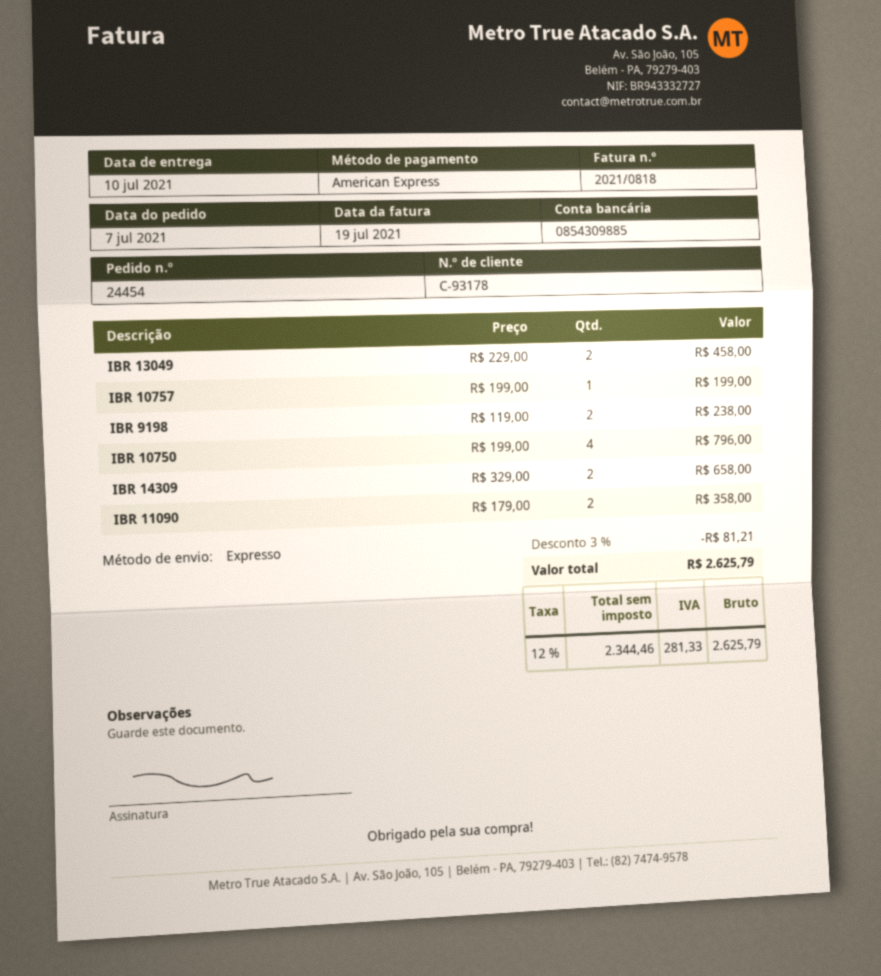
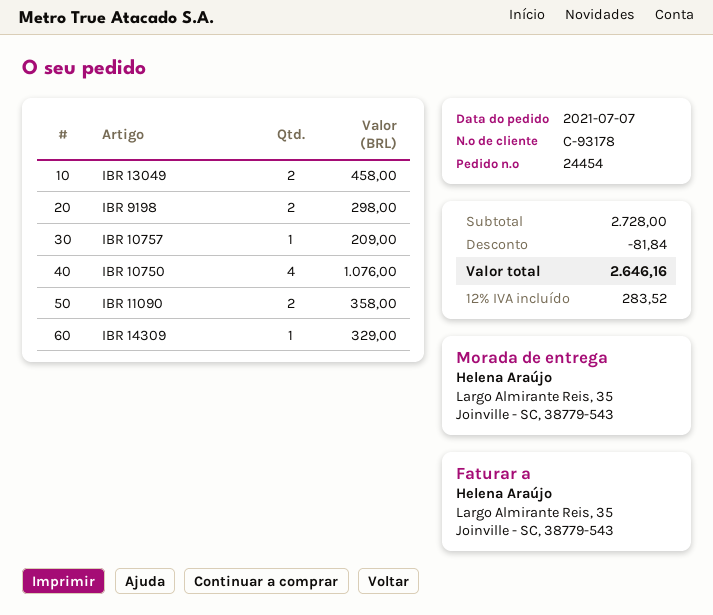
IBR 10757: 1 for 199.00 -> 1 for 209.00
IBR 9198: 2 for 238.00 -> 2 for 298.00
IBR 10750: 4 for 796.00 -> 4 for 1076.00
IBR 14309: 2 for 658.00 -> 1 for 329.00
discount: 81.21 -> 81.84
tax: 12% = 281.33 -> 12% = 283.52
total: 2625.79 -> 2646.16

